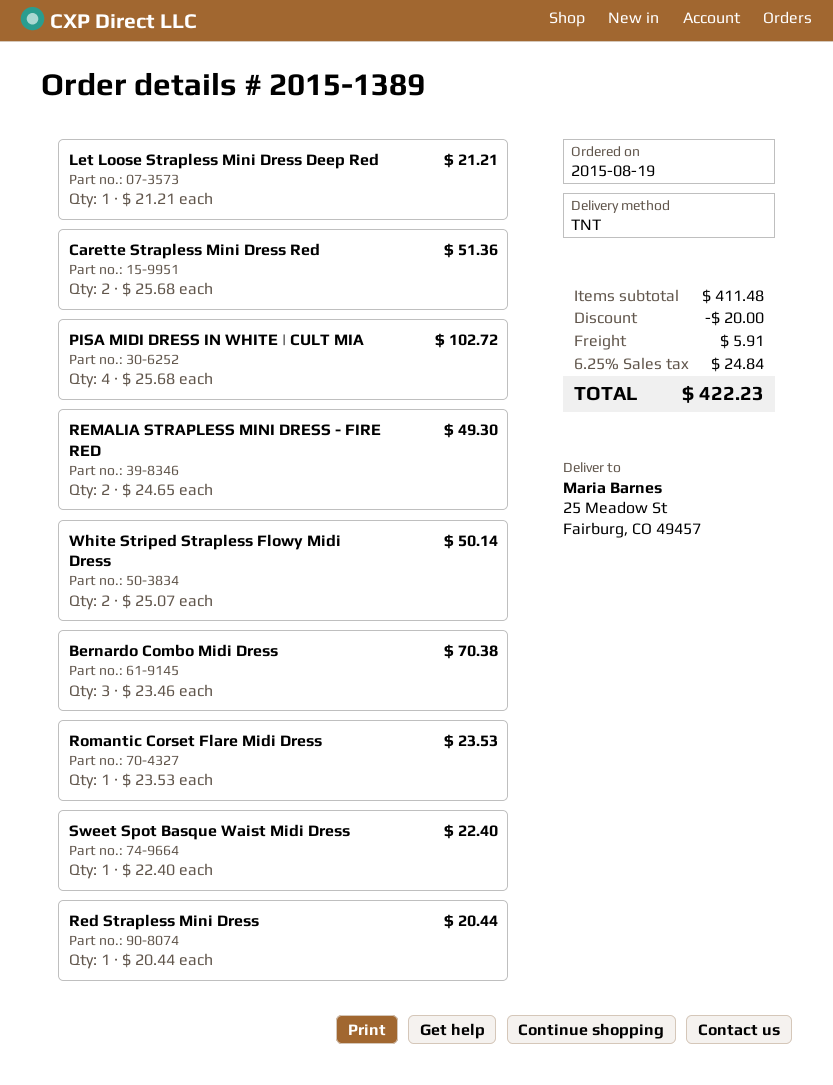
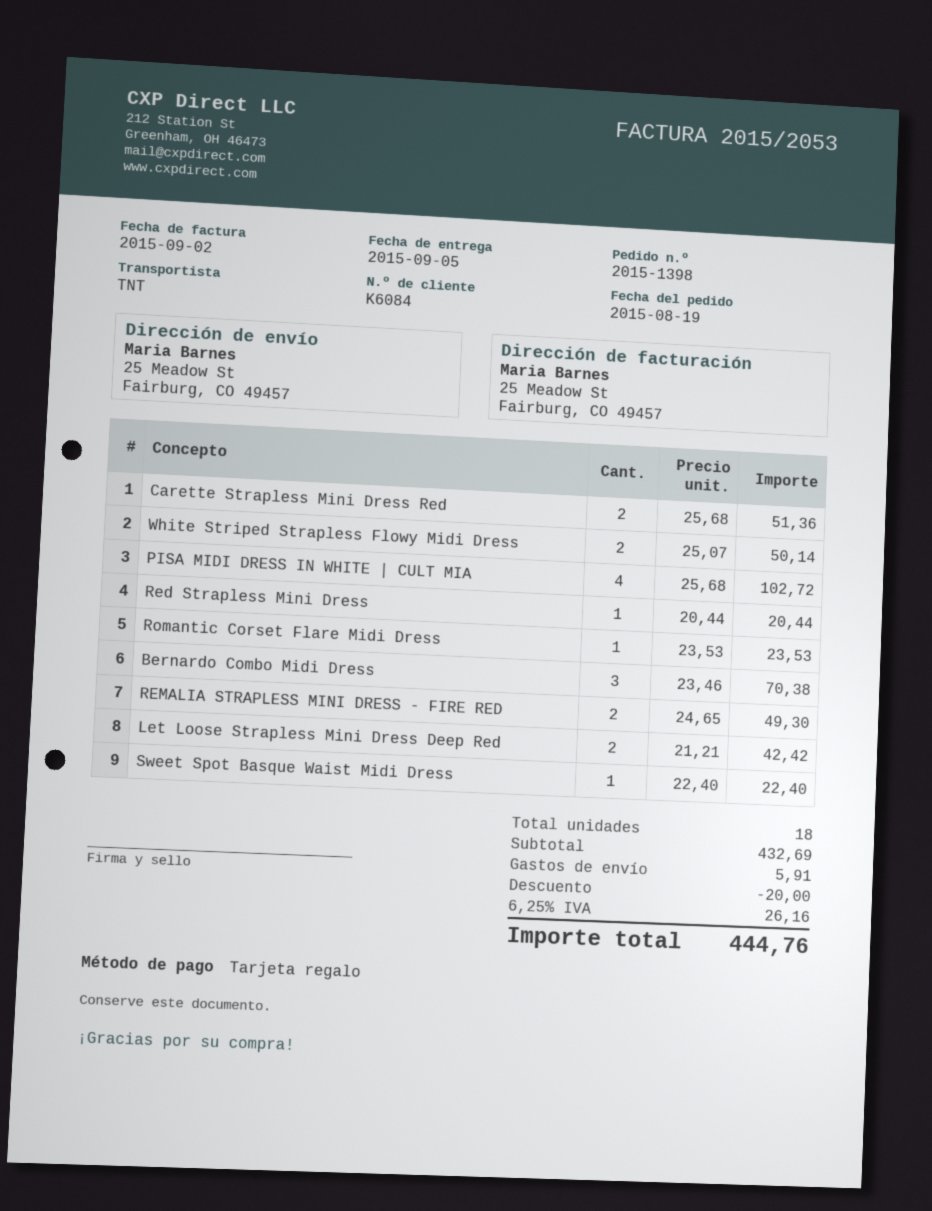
order number: 2015-1389 -> 2015-1398
Let Loose Strapless Mini Dress Deep Red: 1 x 21.21 = 21.21 -> 2 x 21.21 = 42.42
subtotal: 411.48 -> 432.69
tax: 6.25% = 24.84 -> 6.25% = 26.16
total: 422.23 -> 444.76

